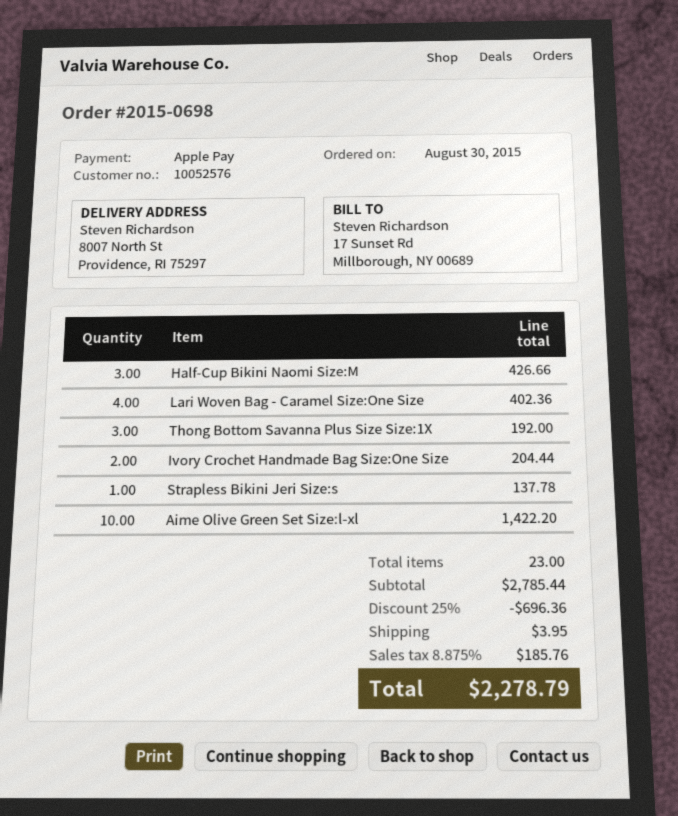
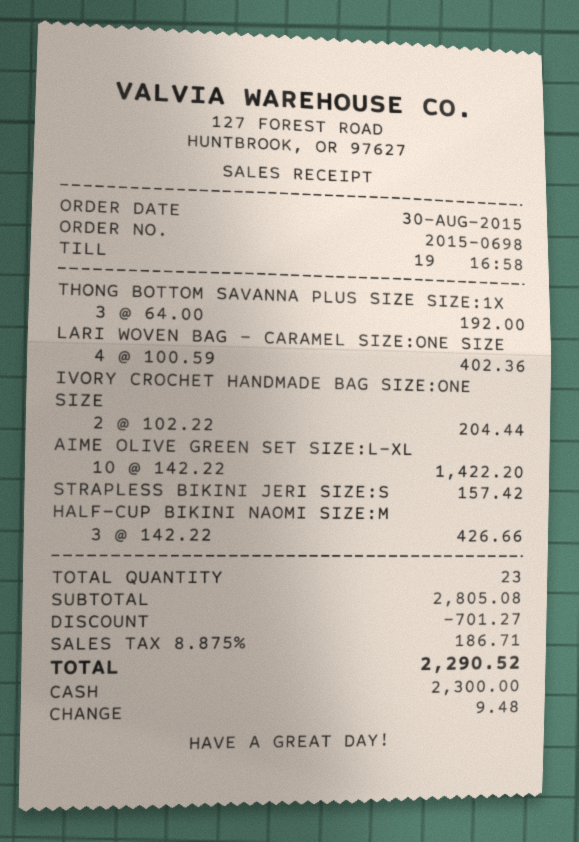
payment method: Apple Pay -> cash
Strapless Bikini Jeri Size:s: 1 for 137.78 -> 1 for 157.42
subtotal: 2785.44 -> 2805.08
discount: 696.36 -> 701.27
shipping: 3.95 -> none
tax: 8.875% = 185.76 -> 8.875% = 186.71
total: 2278.79 -> 2290.52

